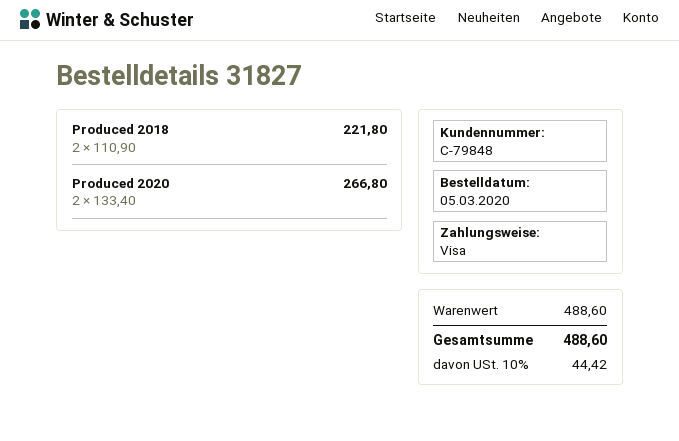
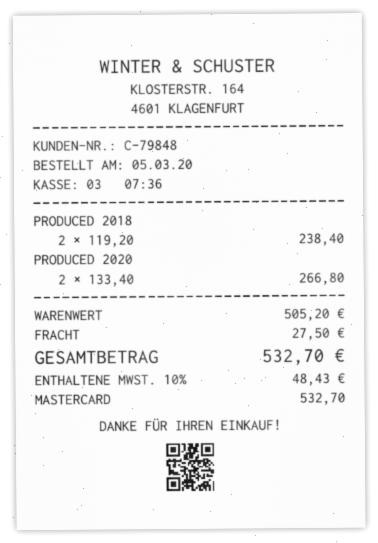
payment method: Visa -> Mastercard
Produced 2018: 2 x 110.90 = 221.80 -> 2 x 119.20 = 238.40
subtotal: 488.60 -> 505.20
shipping: none -> 27.50
tax: 10% = 44.42 -> 10% = 48.43
total: 488.60 -> 532.70

